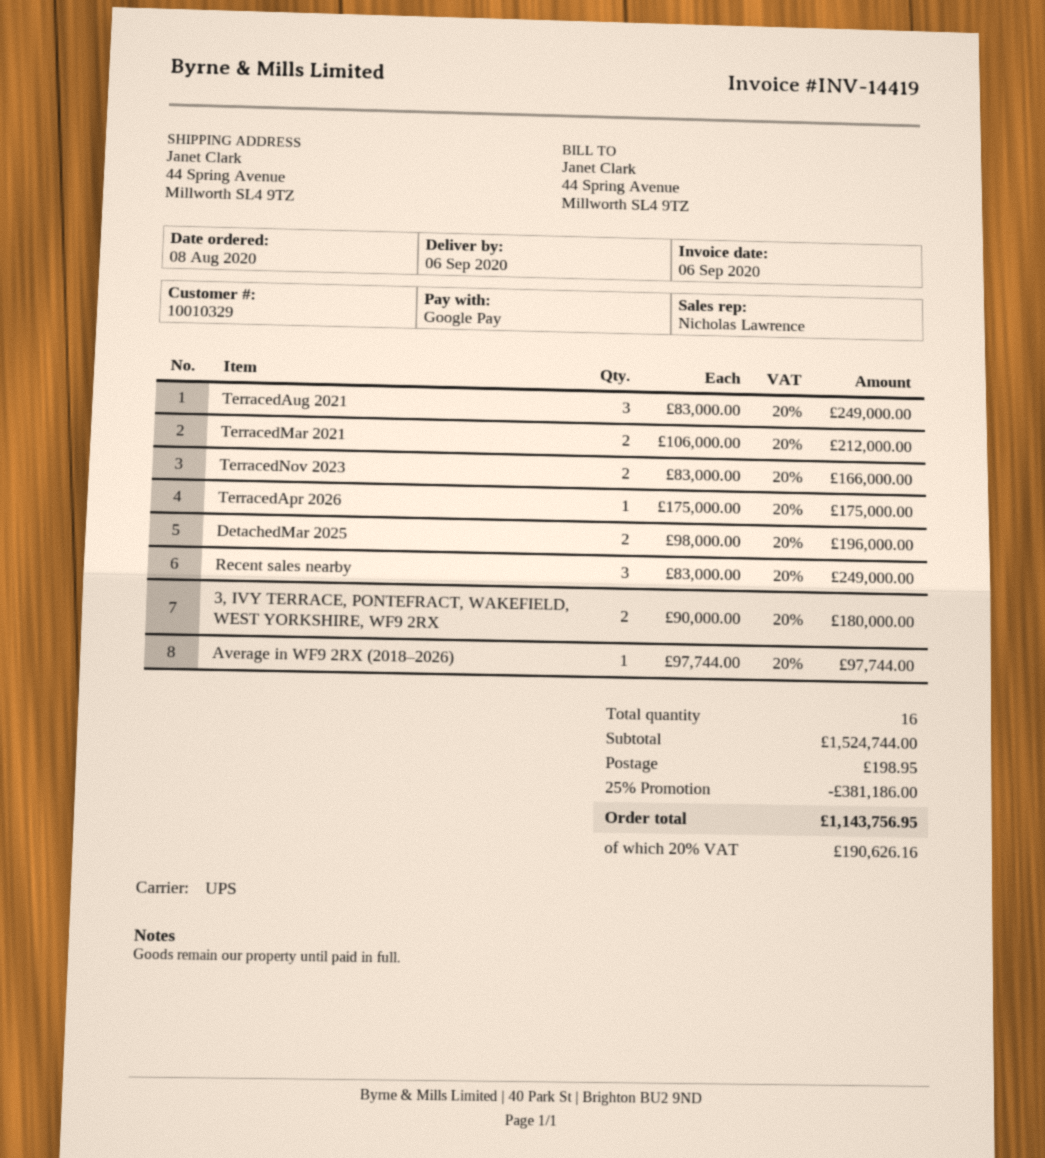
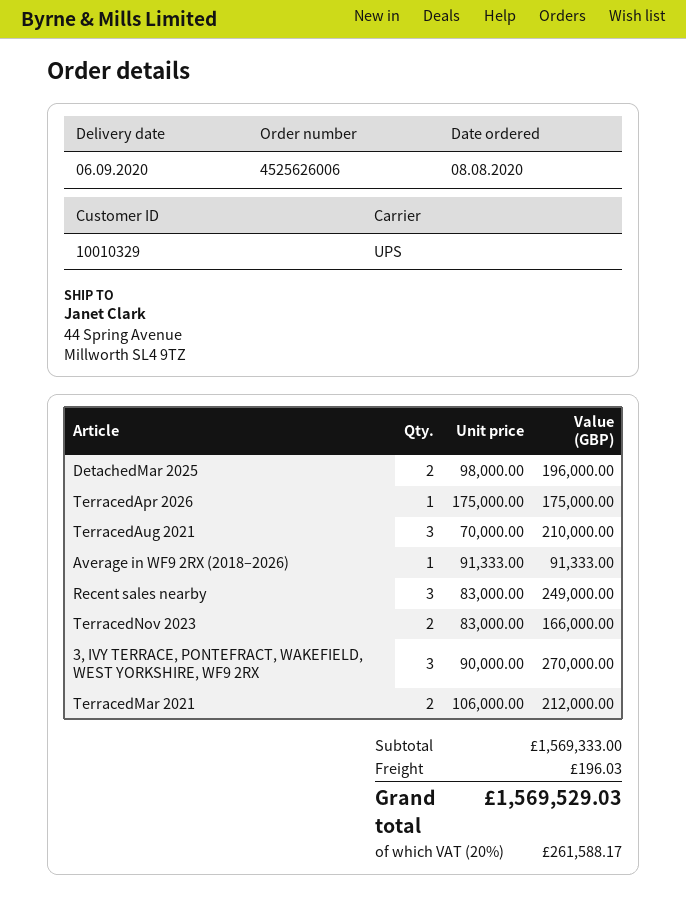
TerracedAug 2021: 3 x 83000.00 = 249000.00 -> 3 x 70000.00 = 210000.00
3, IVY TERRACE, PONTEFRACT, WAKEFIELD, WEST YORKSHIRE, WF9 2RX: 2 x 90000.00 = 180000.00 -> 3 x 90000.00 = 270000.00
Average in WF9 2RX (2018–2026): 1 x 97744.00 = 97744.00 -> 1 x 91333.00 = 91333.00
subtotal: 1524744.00 -> 1569333.00
discount: 25% = 381186.00 -> none
shipping: 198.95 -> 196.03
tax: 20% = 190626.16 -> 20% = 261588.17
total: 1143756.95 -> 1569529.03

